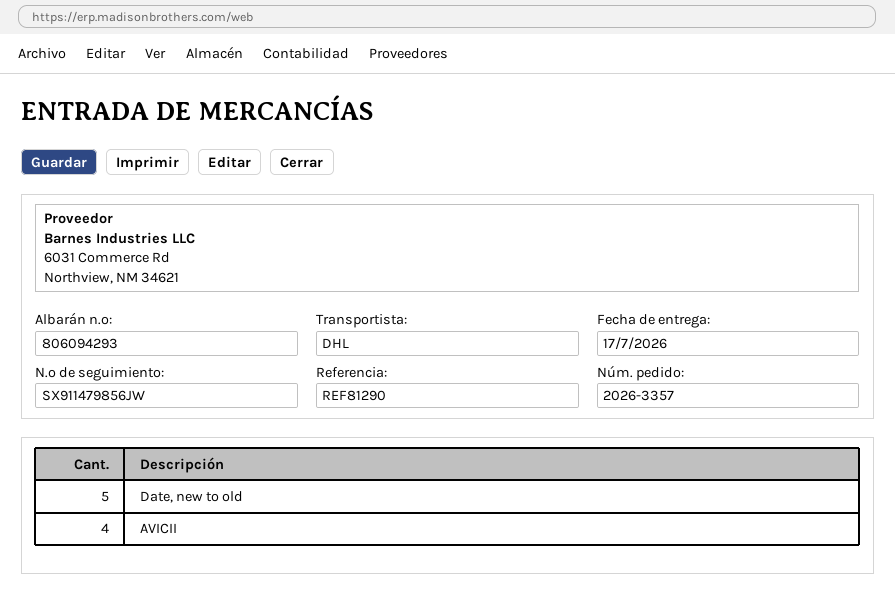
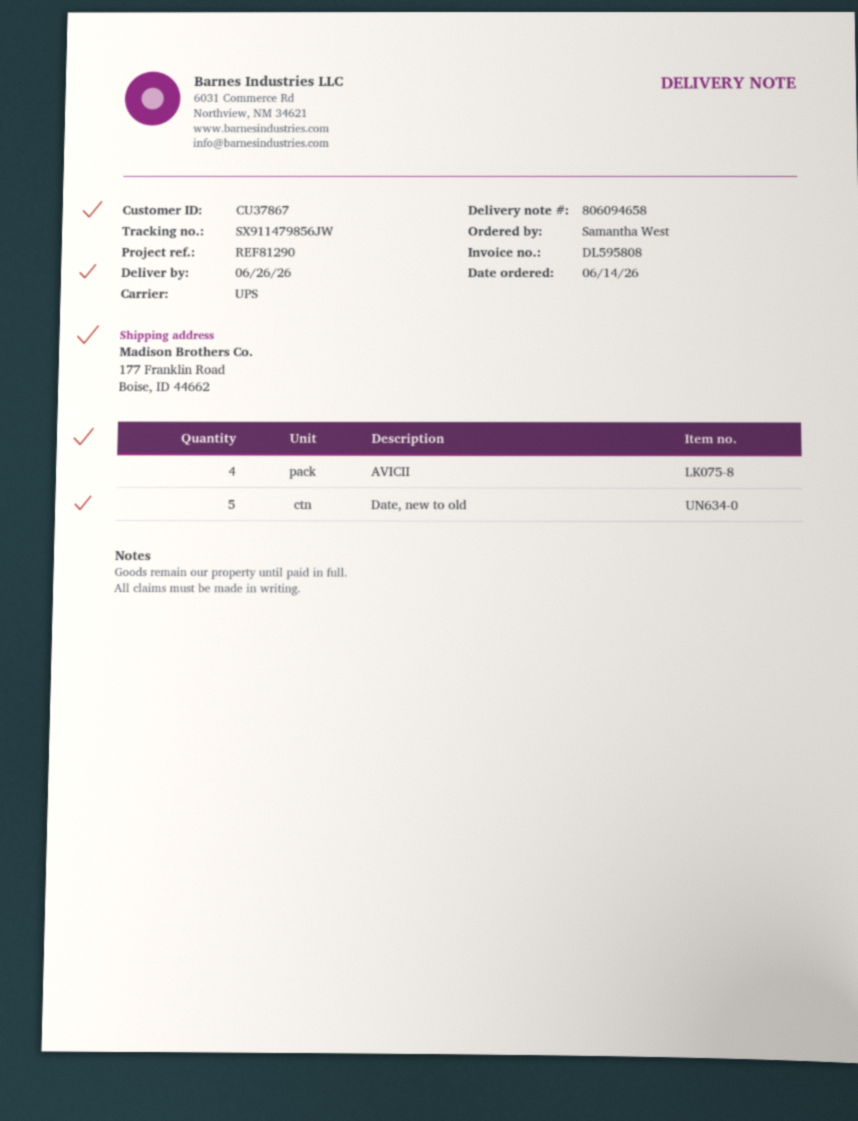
delivery note number: 806094293 -> 806094658
delivery date: 2026-07-17 -> 2026-06-26
shipping method: DHL -> UPS

